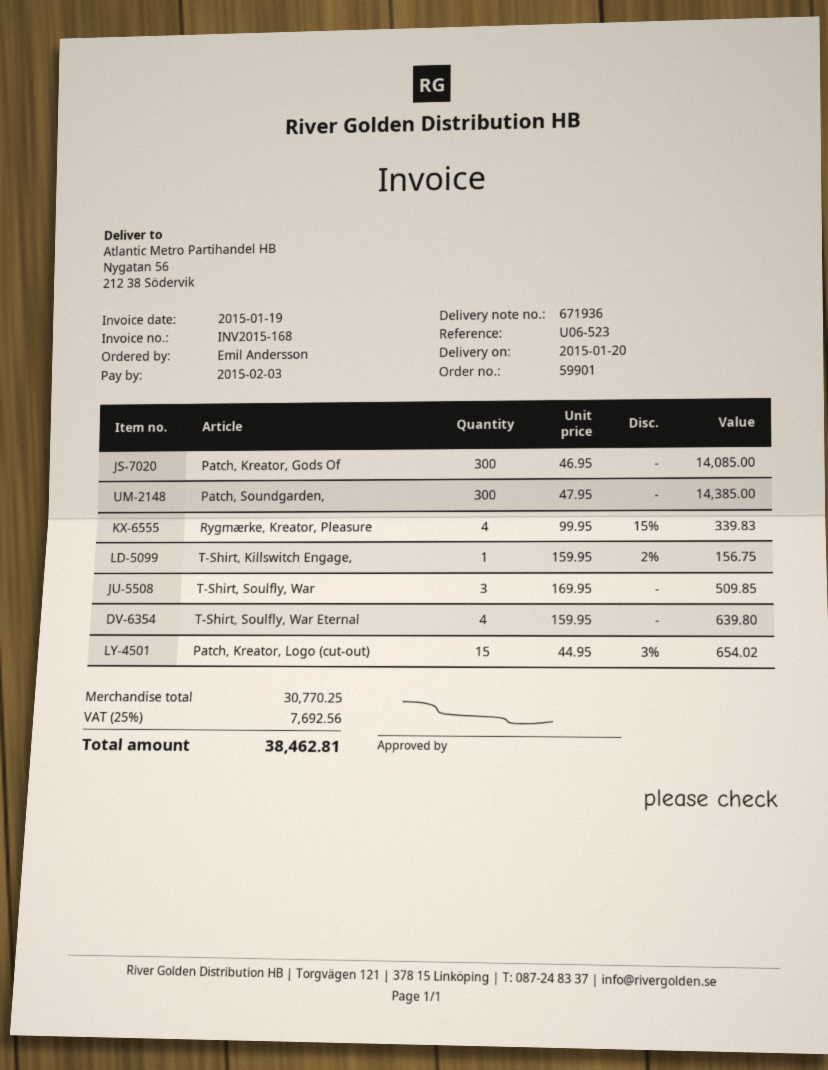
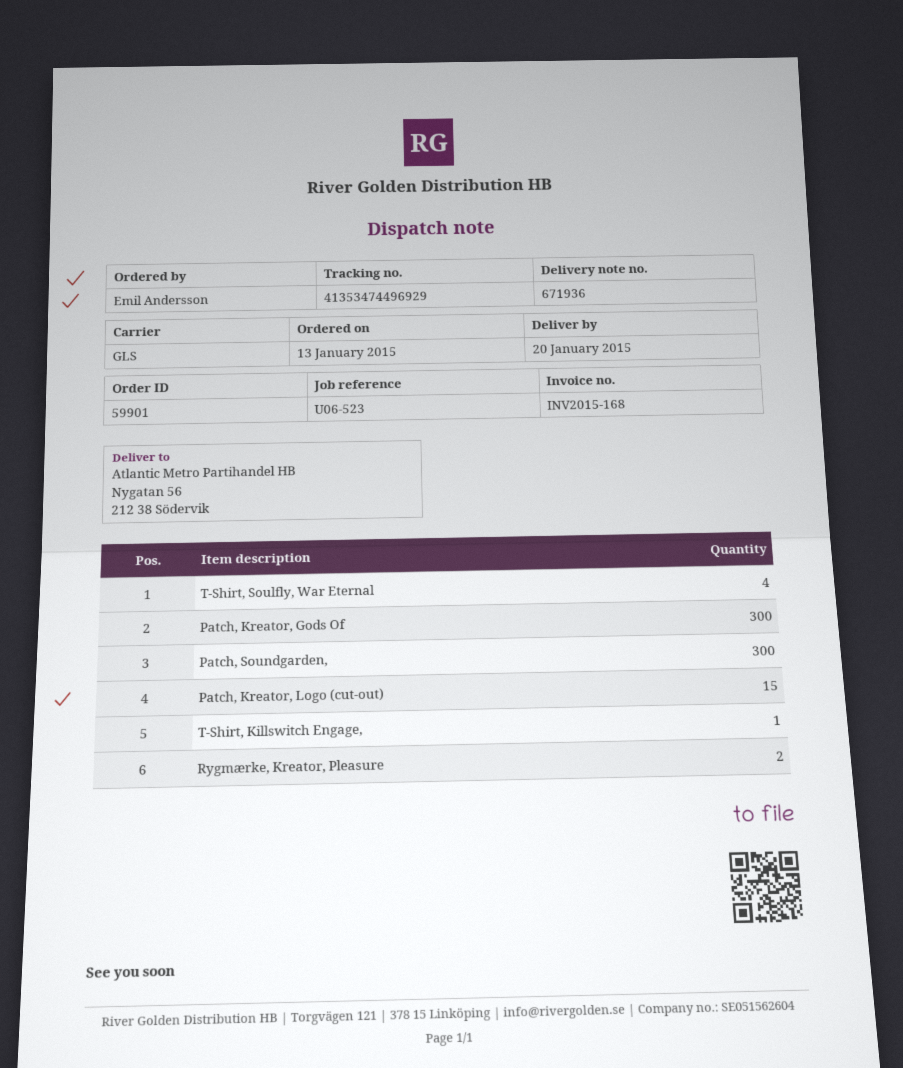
Rygmærke, Kreator, Pleasure: 4 -> 2
T-Shirt, Soulfly, War: 3 -> none

